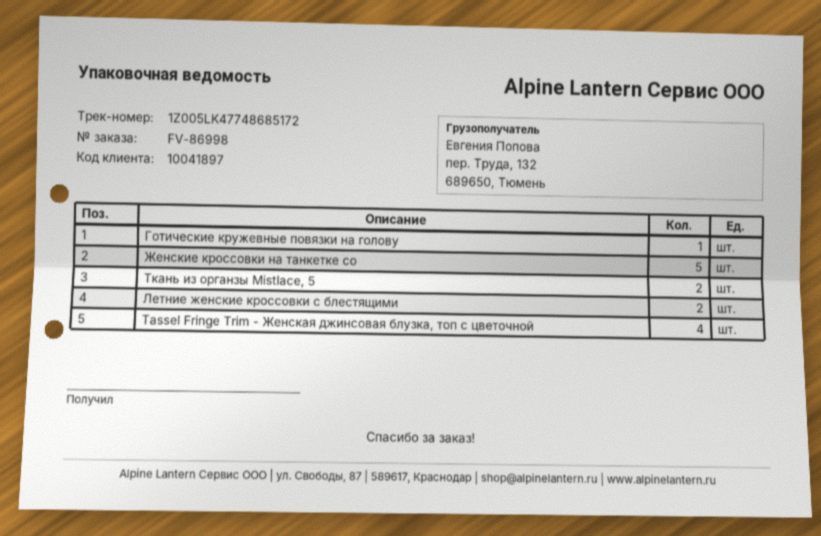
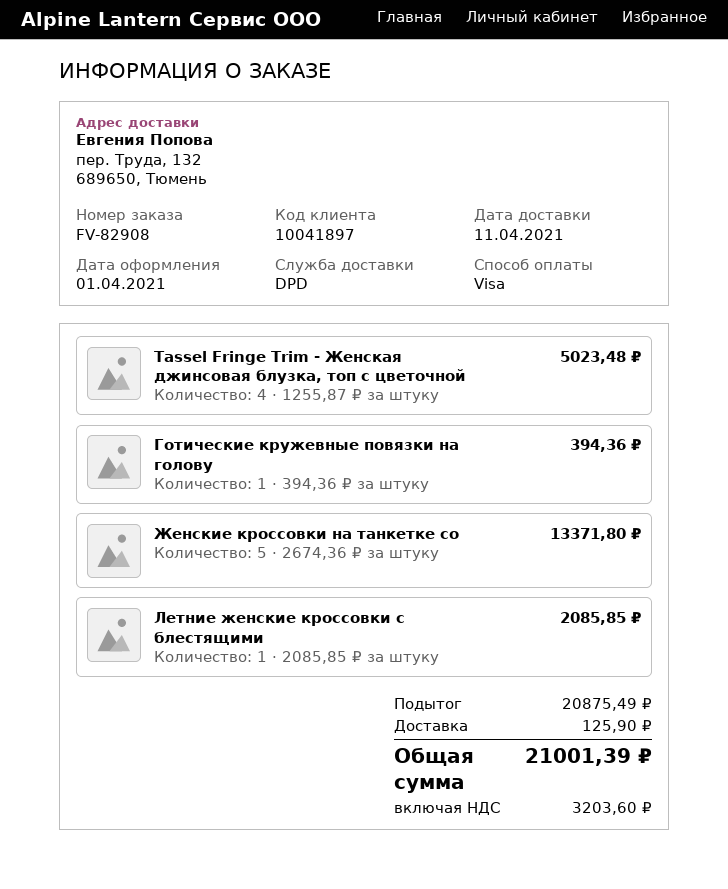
order number: FV-86998 -> FV-82908
Ткань из органзы Mistlace, 5: 2 -> none
Летние женские кроссовки с блестящими: 2 -> 1

